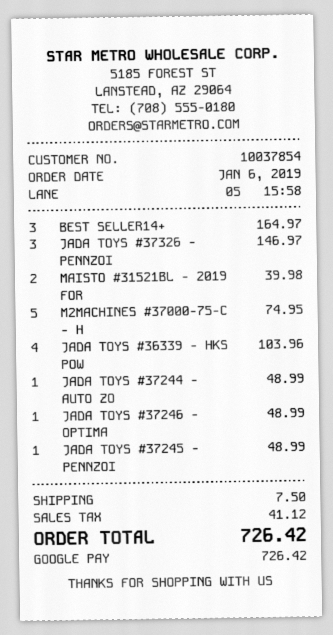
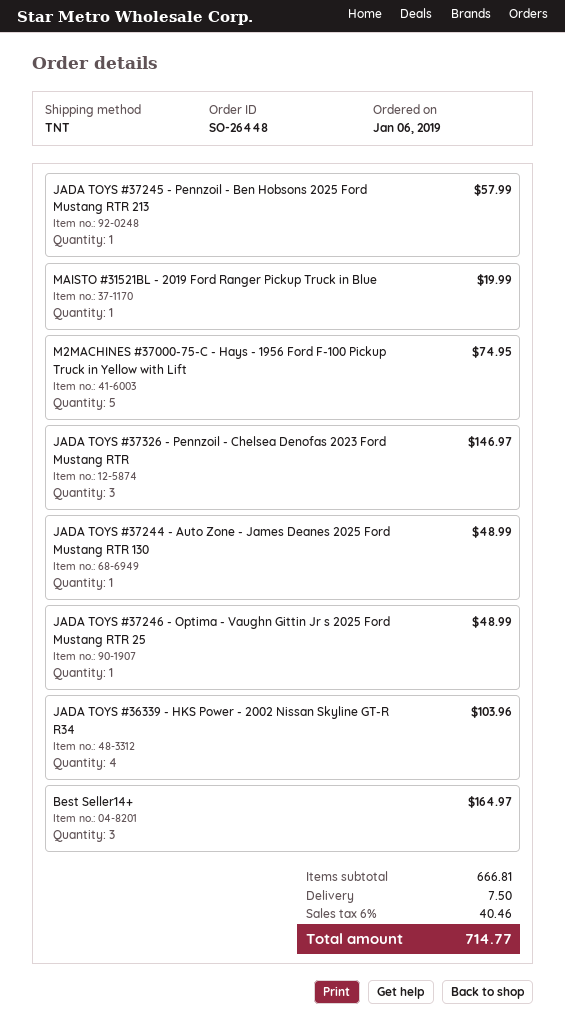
MAISTO #31521BL - 2019 FOR: 2 for 39.98 -> 1 for 19.99
JADA TOYS #37245 - PENNZOI: 1 for 48.99 -> 1 for 57.99
tax: 41.12 -> 40.46
total: 726.42 -> 714.77

